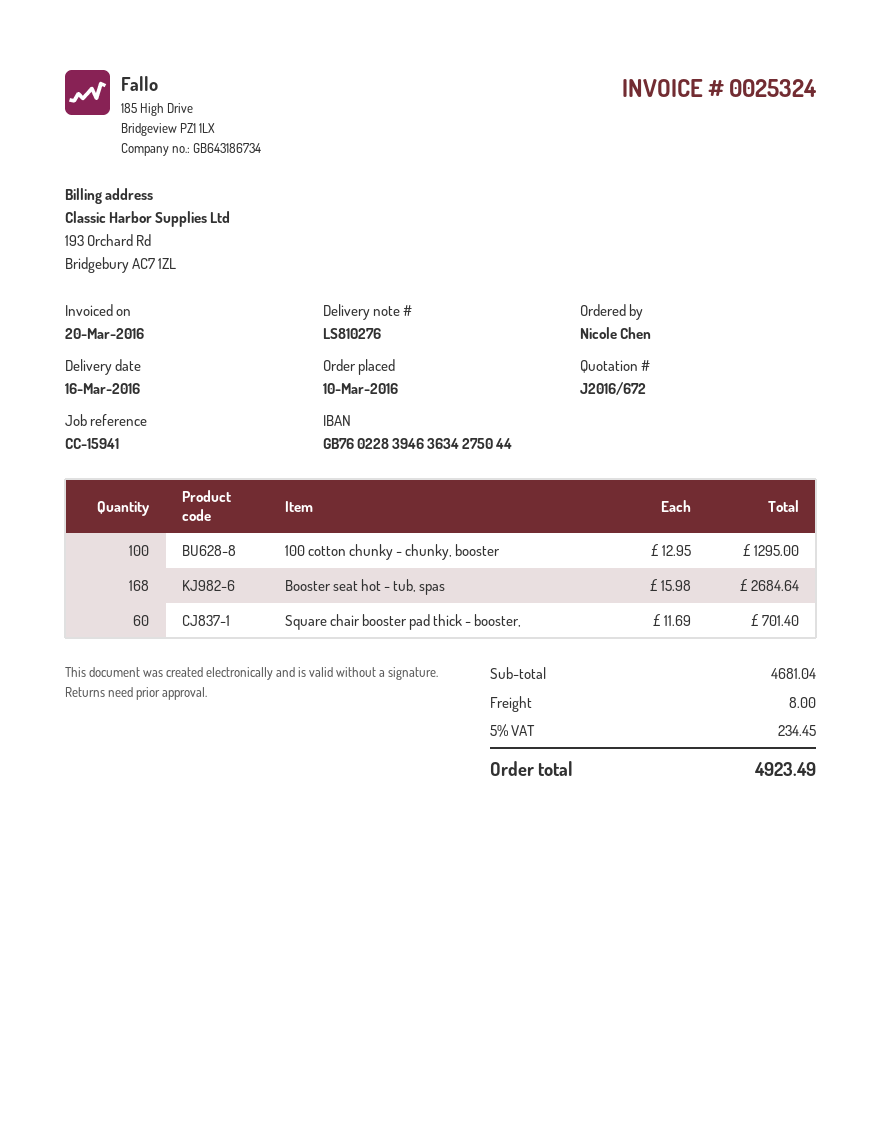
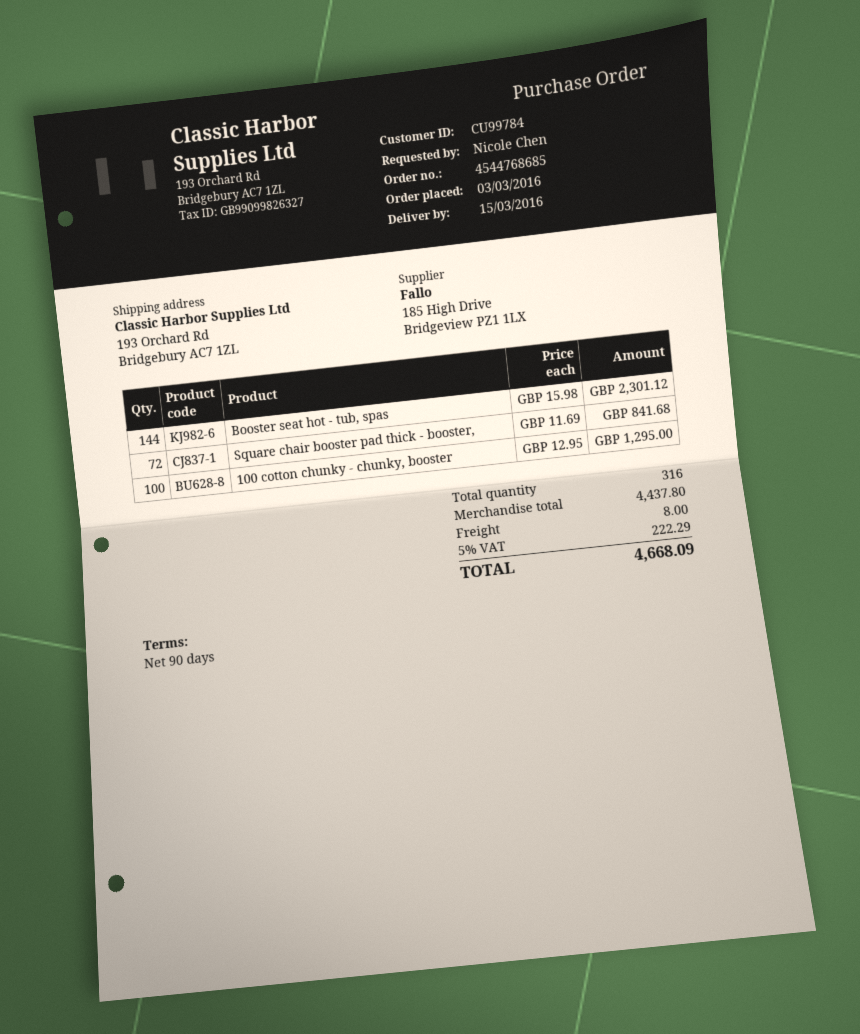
order date: 2016-03-10 -> 2016-03-03
delivery date: 2016-03-16 -> 2016-03-15
Booster seat hot - tub, spas: 168 x 15.98 = 2684.64 -> 144 x 15.98 = 2301.12
Square chair booster pad thick - booster,: 60 x 11.69 = 701.40 -> 72 x 11.69 = 841.68
subtotal: 4681.04 -> 4437.80
tax: 5% = 234.45 -> 5% = 222.29
total: 4923.49 -> 4668.09

